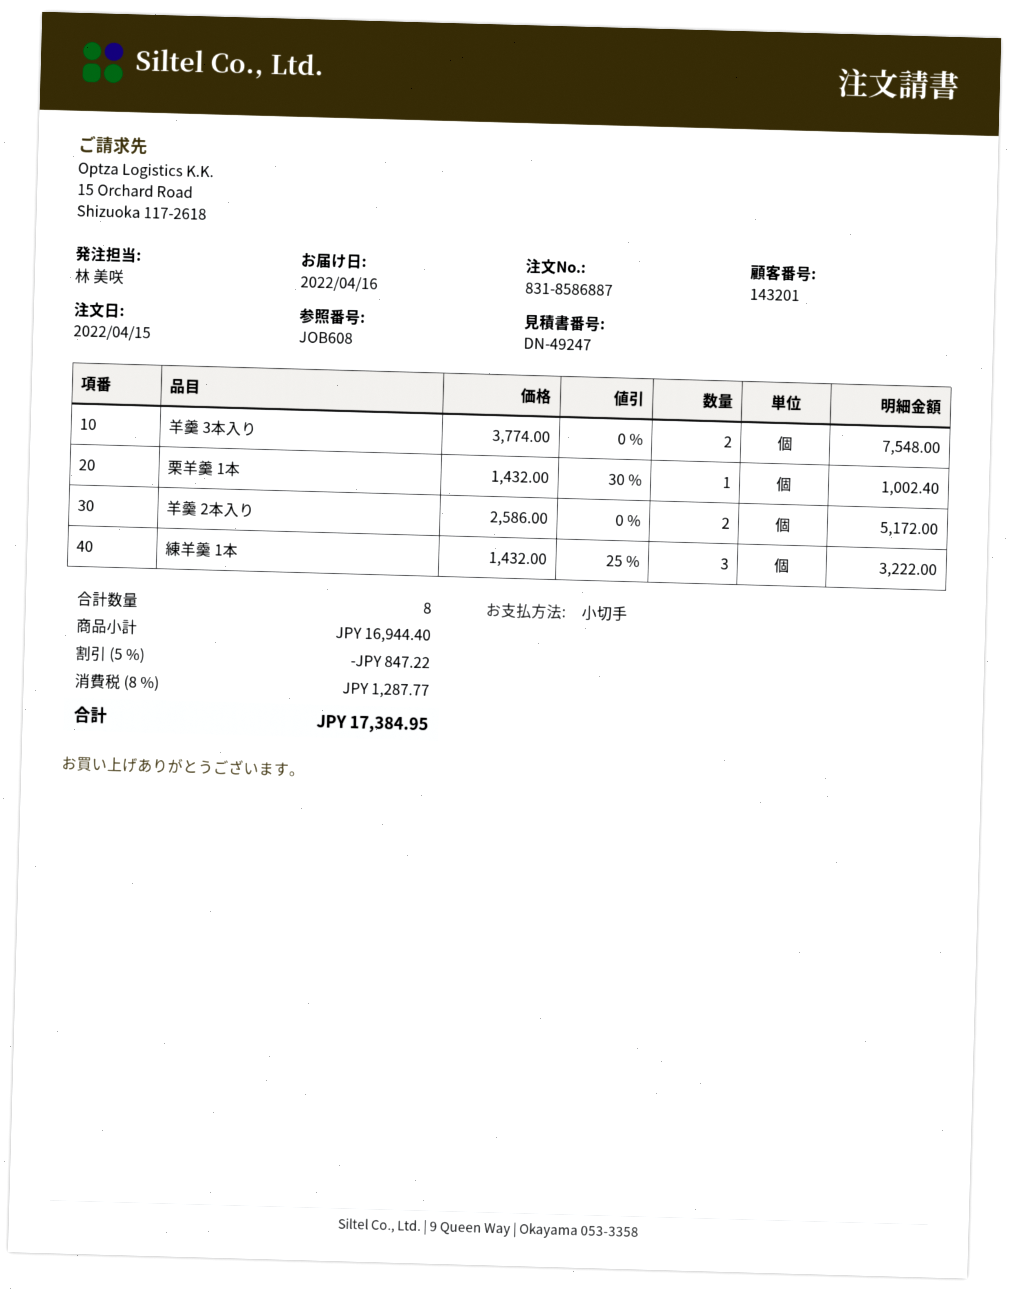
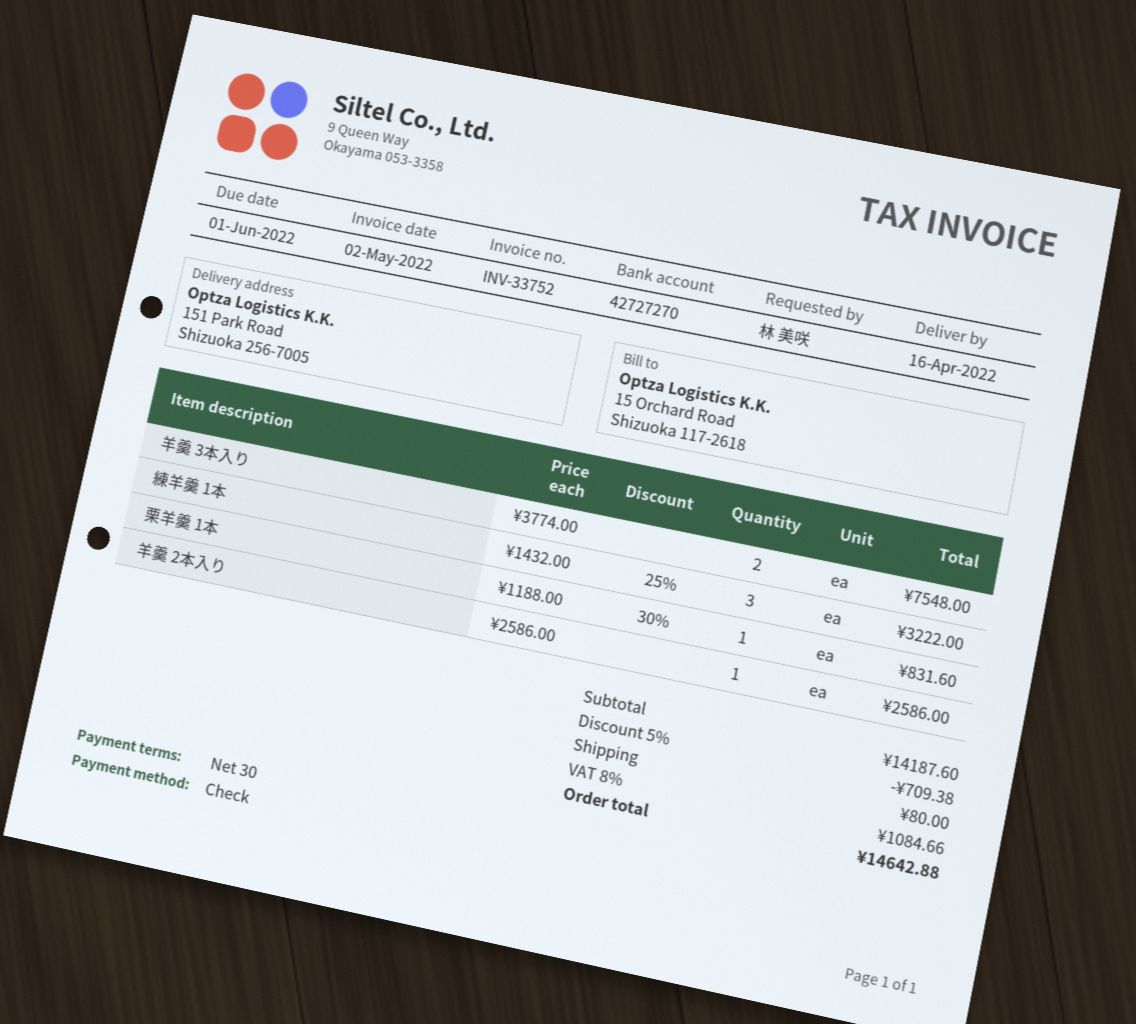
栗羊羹 1本: 1 x 1432.00 - 30% = 1002.40 -> 1 x 1188.00 - 30% = 831.60
羊羹 2本入り: 2 x 2586.00 = 5172.00 -> 1 x 2586.00 = 2586.00
subtotal: 16944.40 -> 14187.60
discount: 5% = 847.22 -> 5% = 709.38
shipping: none -> 80.00
tax: 8% = 1287.77 -> 8% = 1084.66
total: 17384.95 -> 14642.88

